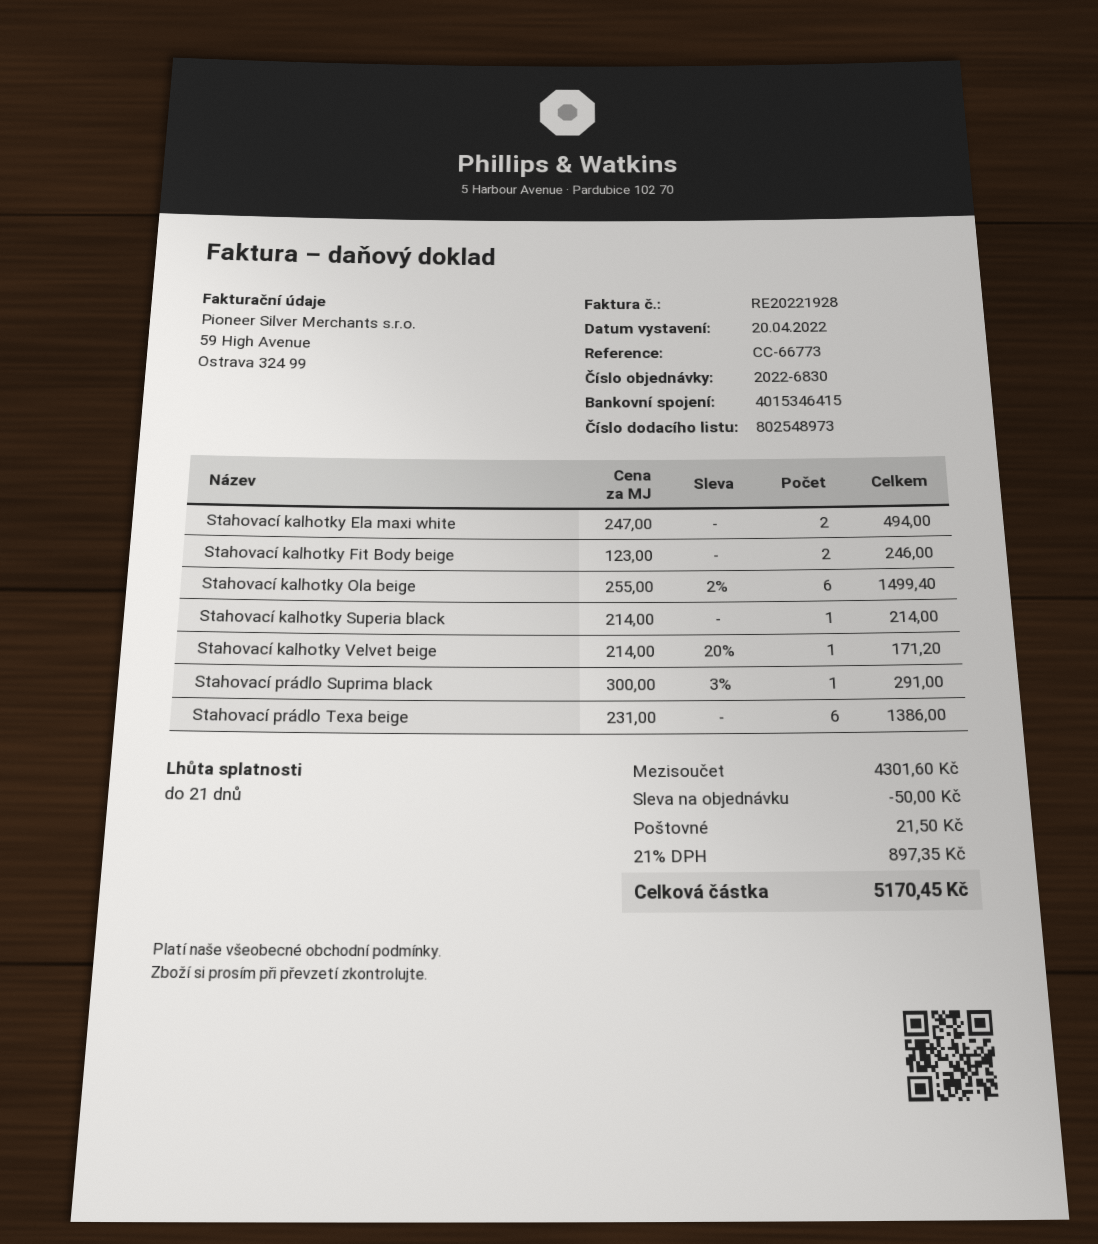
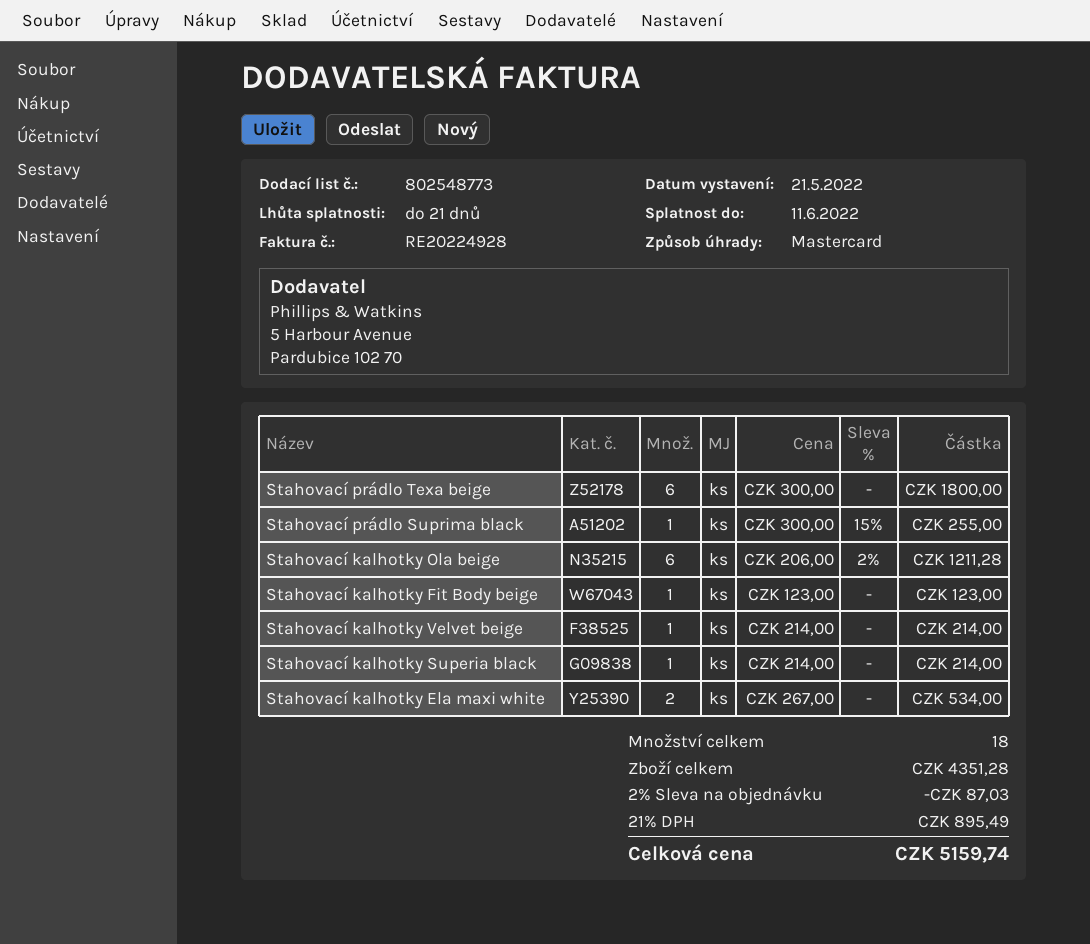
delivery note number: 802548973 -> 802548773
invoice number: RE20221928 -> RE20224928
invoice date: 2022-04-20 -> 2022-05-21
Stahovací kalhotky Ela maxi white: 2 x 247.00 = 494.00 -> 2 x 267.00 = 534.00
Stahovací kalhotky Fit Body beige: 2 x 123.00 = 246.00 -> 1 x 123.00 = 123.00
Stahovací kalhotky Ola beige: 6 x 255.00 - 2% = 1499.40 -> 6 x 206.00 - 2% = 1211.28
Stahovací kalhotky Velvet beige: 1 x 214.00 - 20% = 171.20 -> 1 x 214.00 = 214.00
Stahovací prádlo Suprima black: 1 x 300.00 - 3% = 291.00 -> 1 x 300.00 - 15% = 255.00
Stahovací prádlo Texa beige: 6 x 231.00 = 1386.00 -> 6 x 300.00 = 1800.00
subtotal: 4301.60 -> 4351.28
discount: 50.00 -> 87.03
shipping: 21.50 -> none
tax: 21% = 897.35 -> 21% = 895.49
total: 5170.45 -> 5159.74

